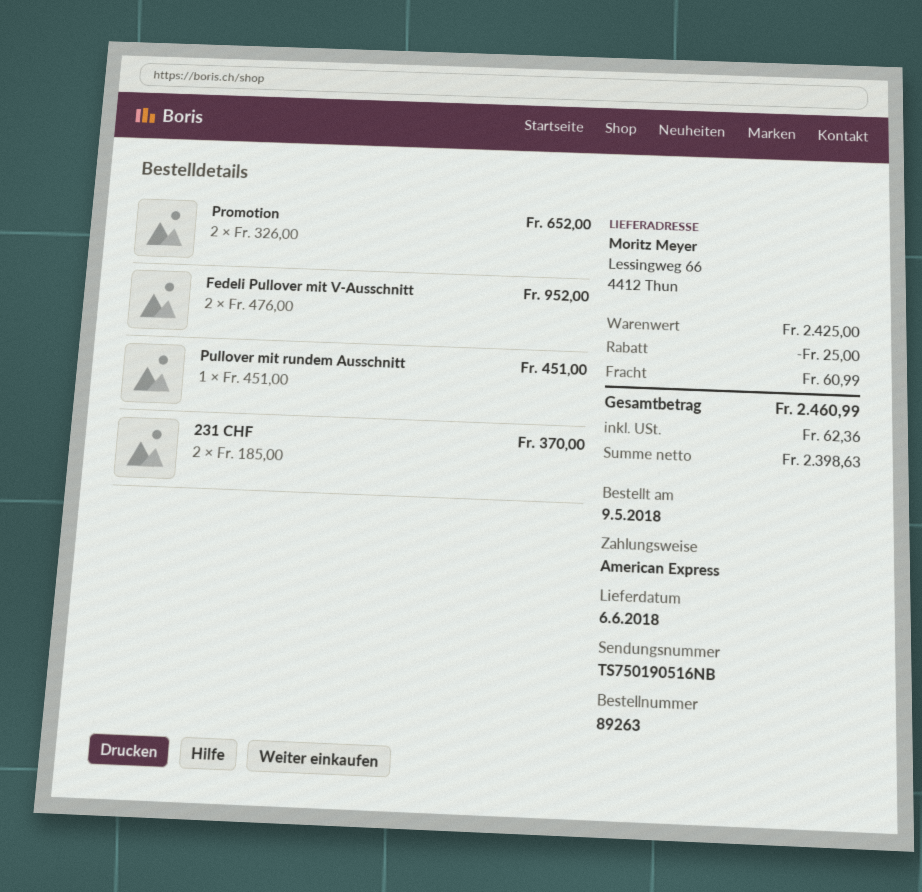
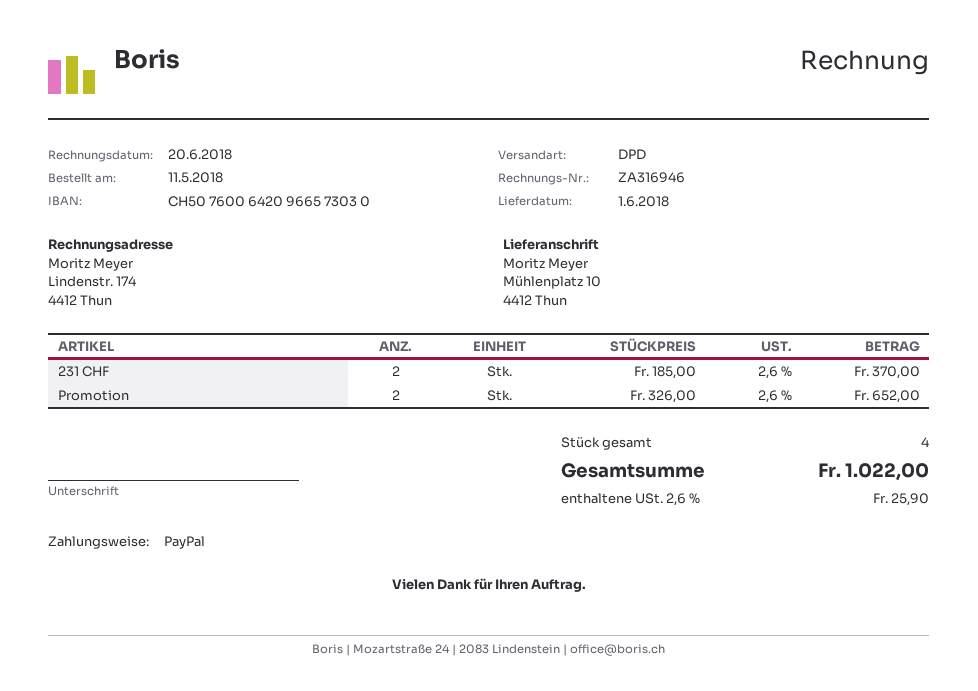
order date: 2018-05-09 -> 2018-05-11
delivery date: 2018-06-06 -> 2018-06-01
payment method: American Express -> PayPal
ship to: Lessingweg 66, 4412 Thun -> Mühlenplatz 10, 4412 Thun
Fedeli Pullover mit V-Ausschnitt: 2 x 476.00 = 952.00 -> none
Pullover mit rundem Ausschnitt: 1 x 451.00 = 451.00 -> none
discount: 25.00 -> none
shipping: 60.99 -> none
tax: 62.36 -> 25.90
total: 2460.99 -> 1022.00

